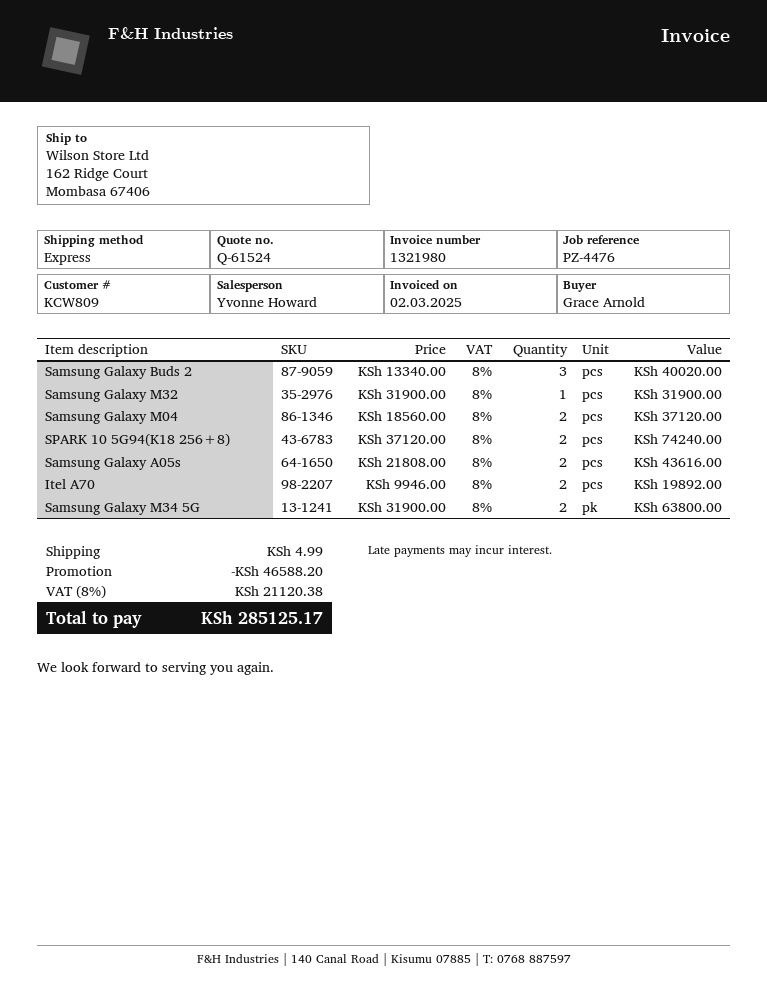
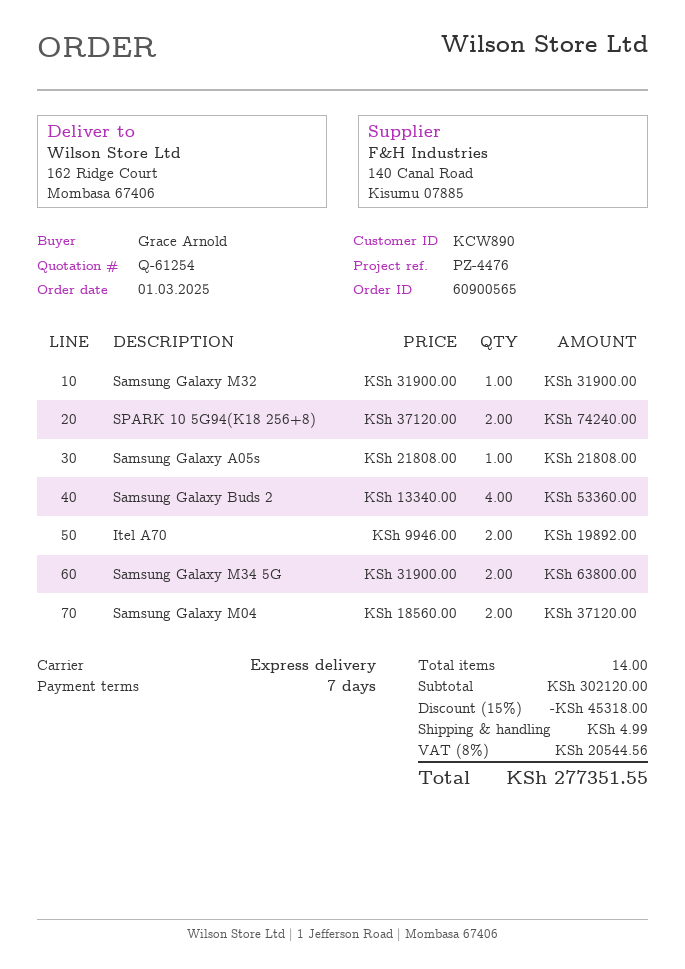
quote number: Q-61524 -> Q-61254
customer number: KCW809 -> KCW890
Samsung Galaxy Buds 2: 3 x 13340.00 = 40020.00 -> 4 x 13340.00 = 53360.00
Samsung Galaxy A05s: 2 x 21808.00 = 43616.00 -> 1 x 21808.00 = 21808.00
discount: 46588.20 -> 45318.00
tax: 8% = 21120.38 -> 8% = 20544.56
total: 285125.17 -> 277351.55

